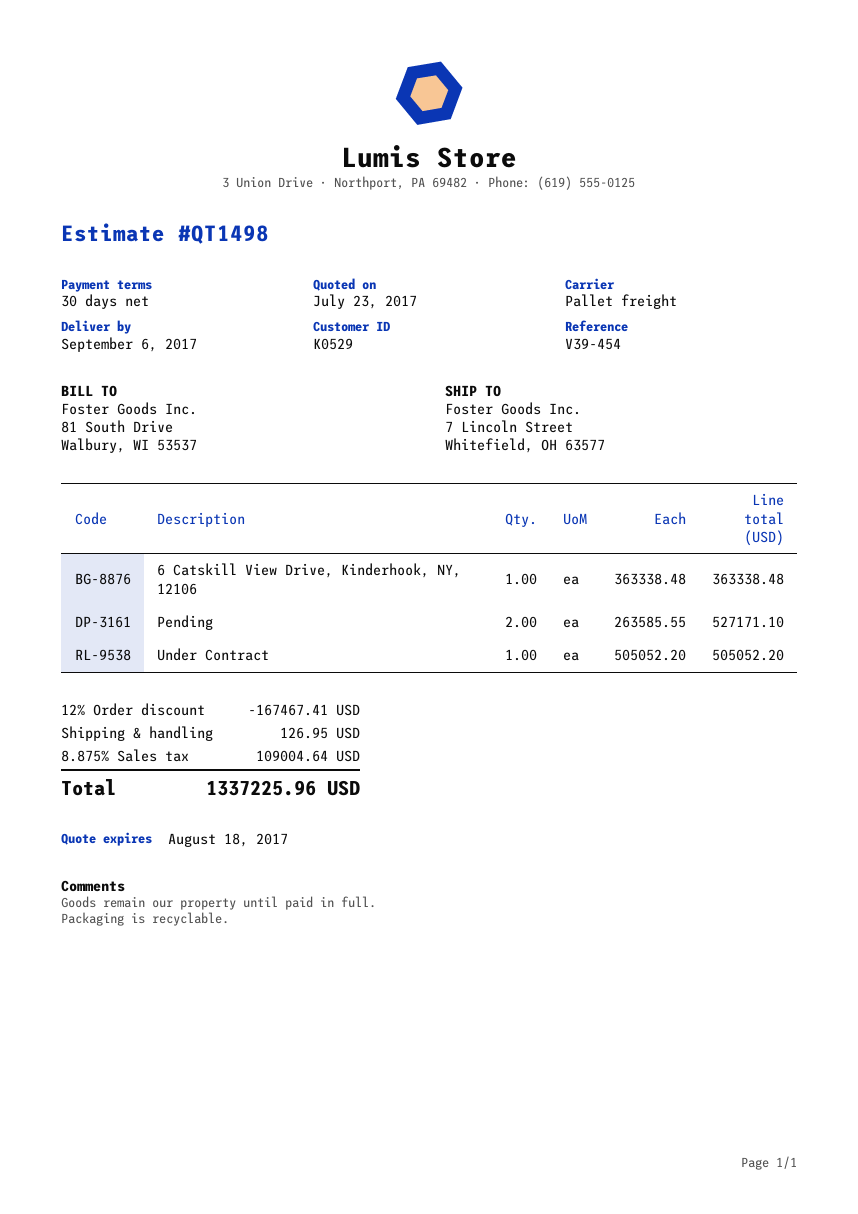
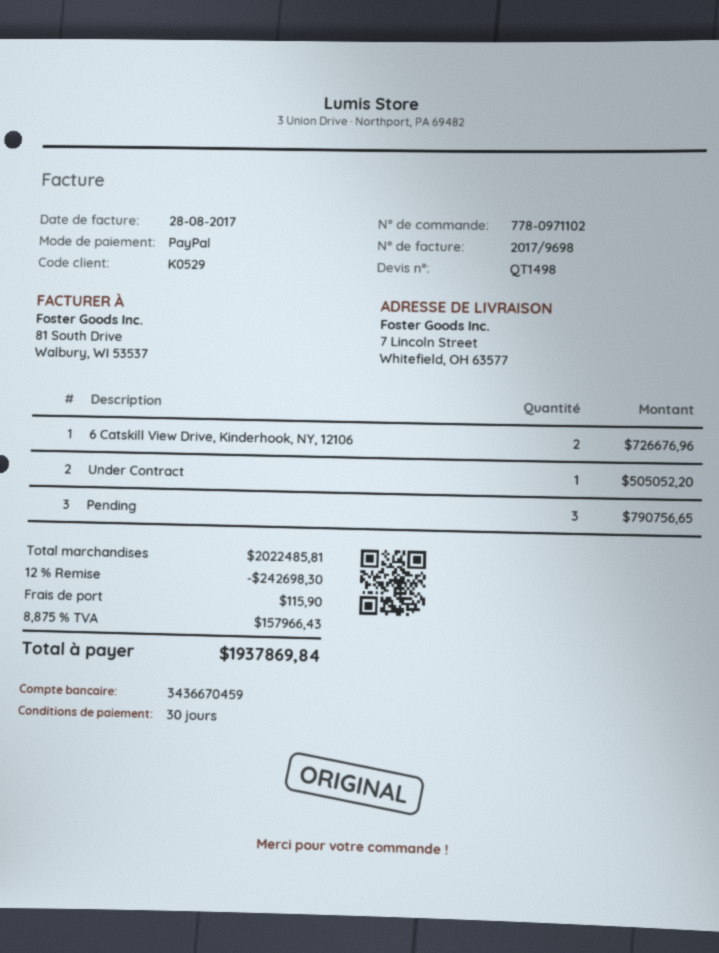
6 Catskill View Drive, Kinderhook, NY, 12106: 1 for 363338.48 -> 2 for 726676.96
Pending: 2 for 527171.10 -> 3 for 790756.65
discount: 12% = 167467.41 -> 12% = 242698.30
shipping: 126.95 -> 115.90
tax: 8.875% = 109004.64 -> 8.875% = 157966.43
total: 1337225.96 -> 1937869.84

